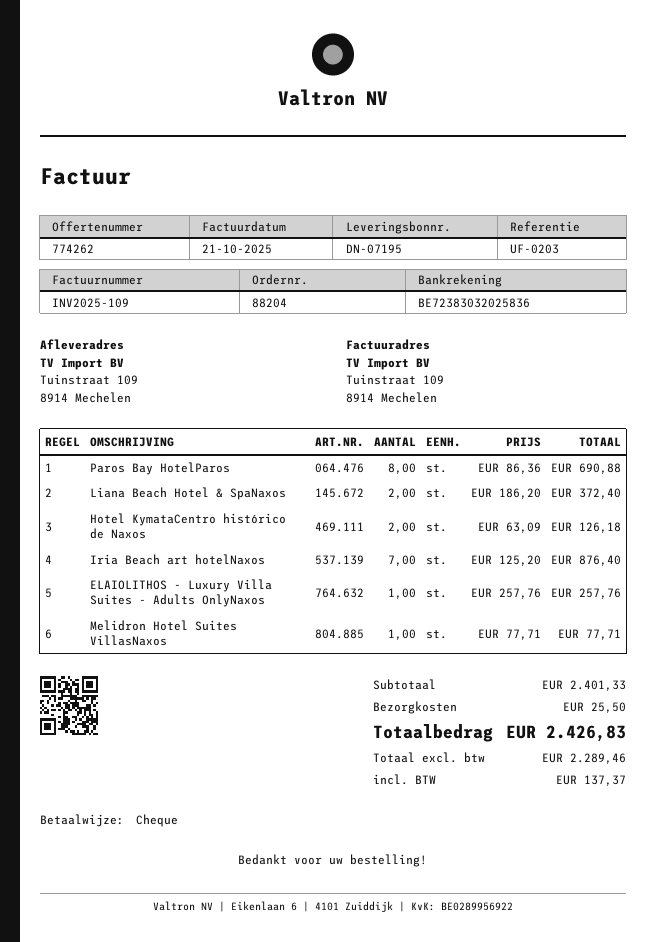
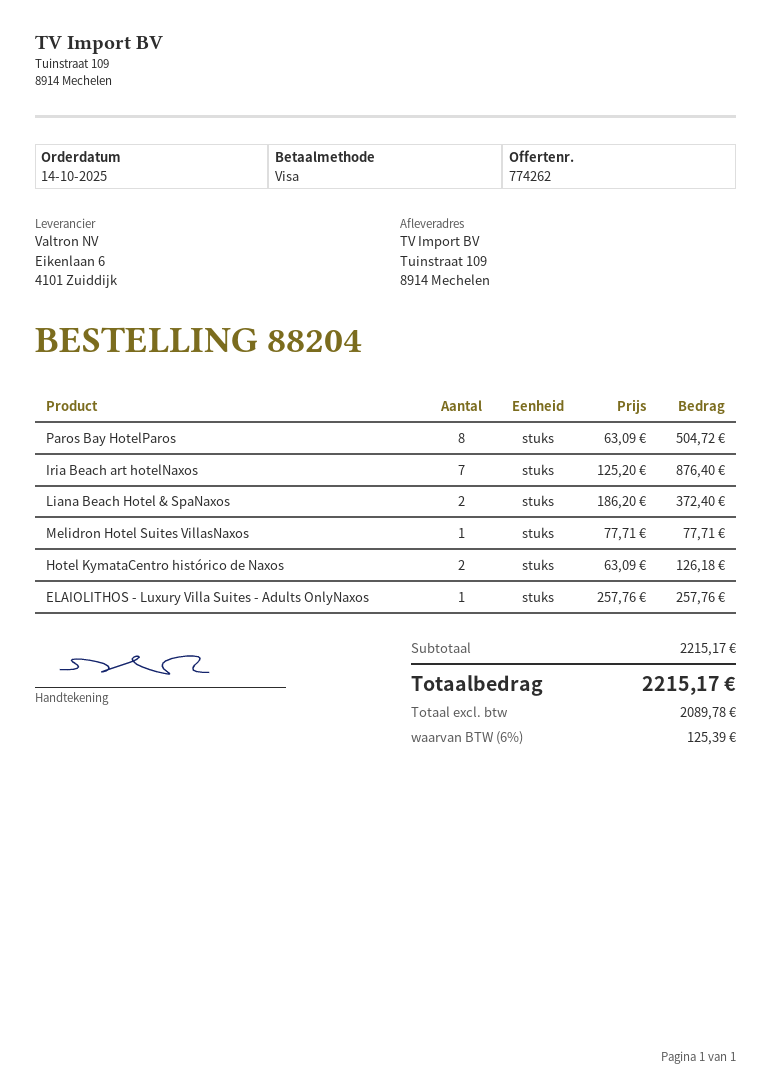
payment method: cheque -> Visa
Paros Bay HotelParos: 8 x 86.36 = 690.88 -> 8 x 63.09 = 504.72
subtotal: 2401.33 -> 2215.17
shipping: 25.50 -> none
net: 2289.46 -> 2089.78
tax: 137.37 -> 125.39
total: 2426.83 -> 2215.17

